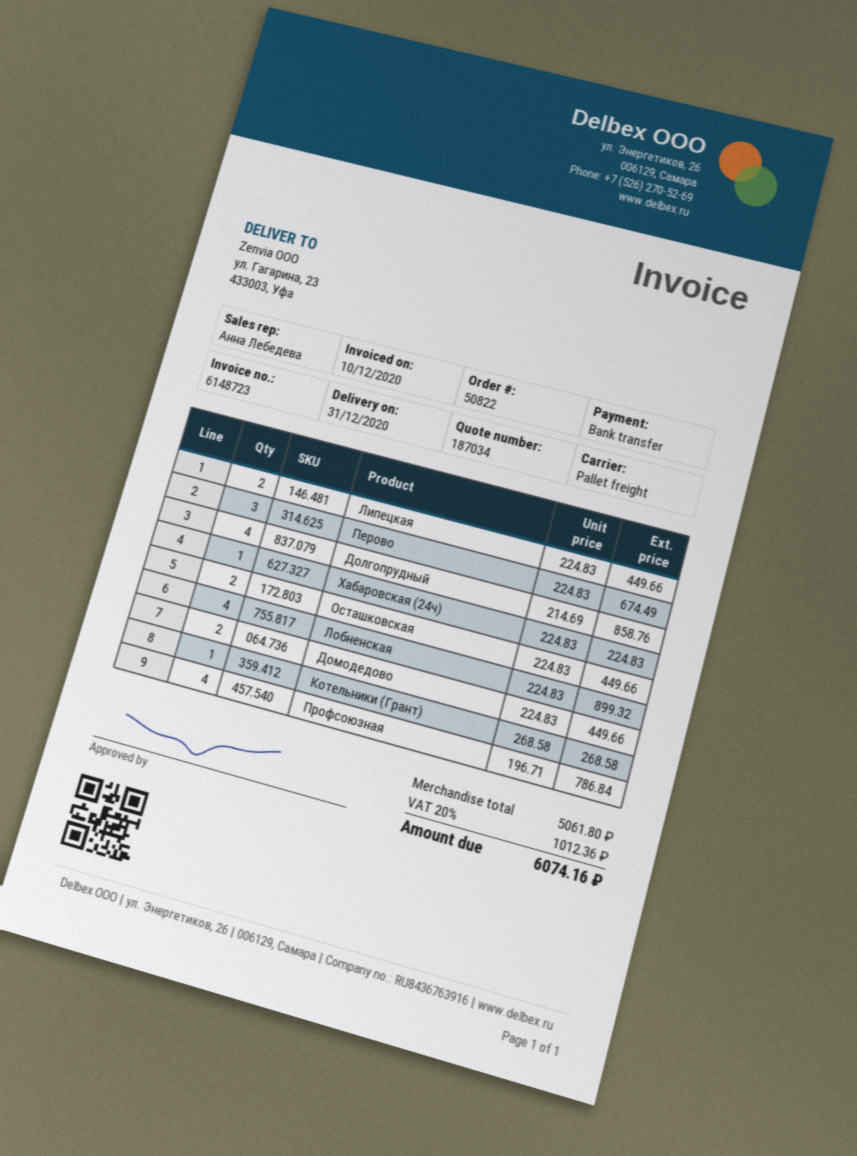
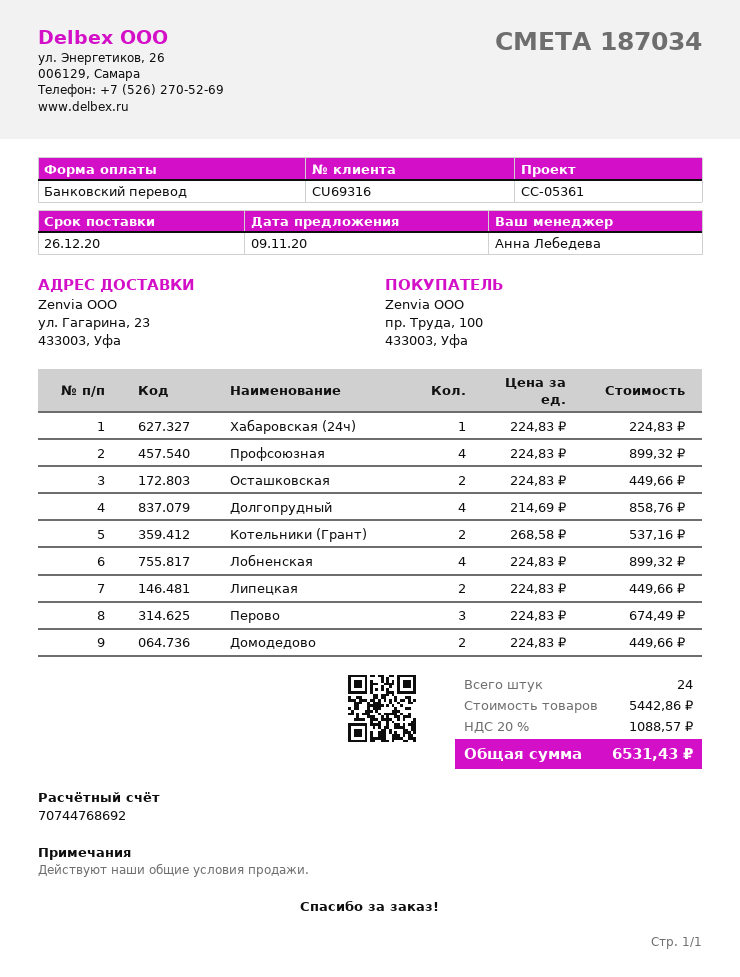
delivery date: 2020-12-31 -> 2020-12-26
Котельники (Грант): 1 x 268.58 = 268.58 -> 2 x 268.58 = 537.16
Профсоюзная: 4 x 196.71 = 786.84 -> 4 x 224.83 = 899.32
subtotal: 5061.80 -> 5442.86
tax: 20% = 1012.36 -> 20% = 1088.57
total: 6074.16 -> 6531.43

